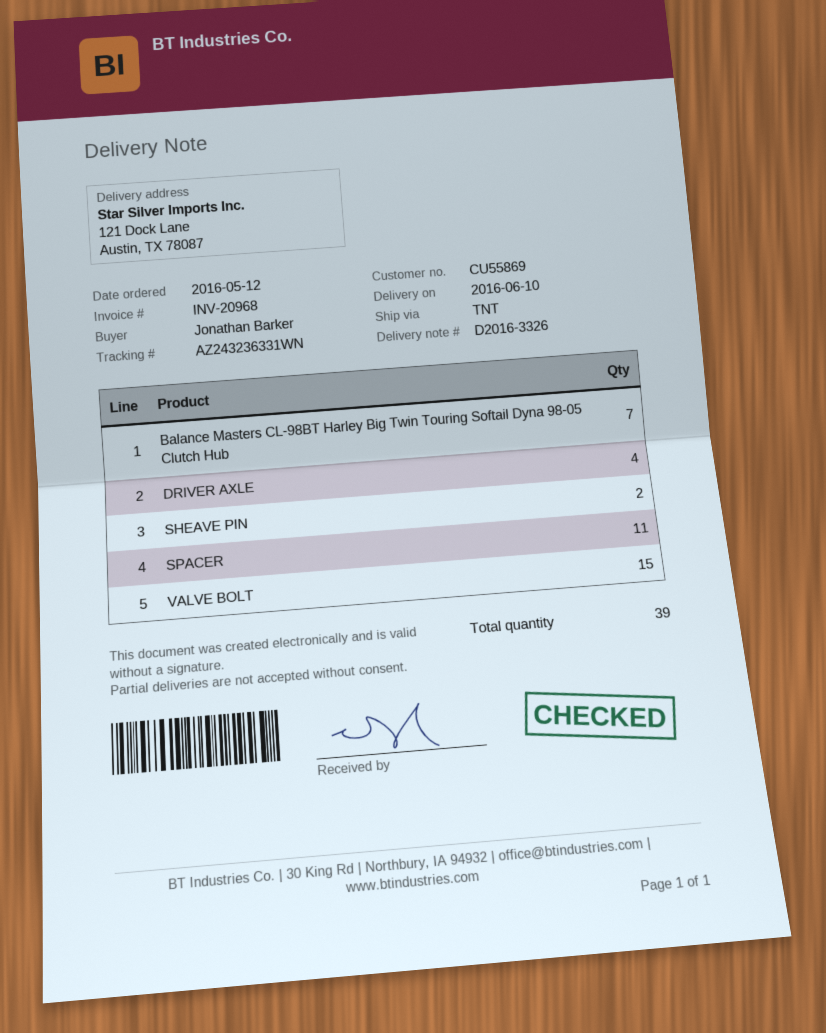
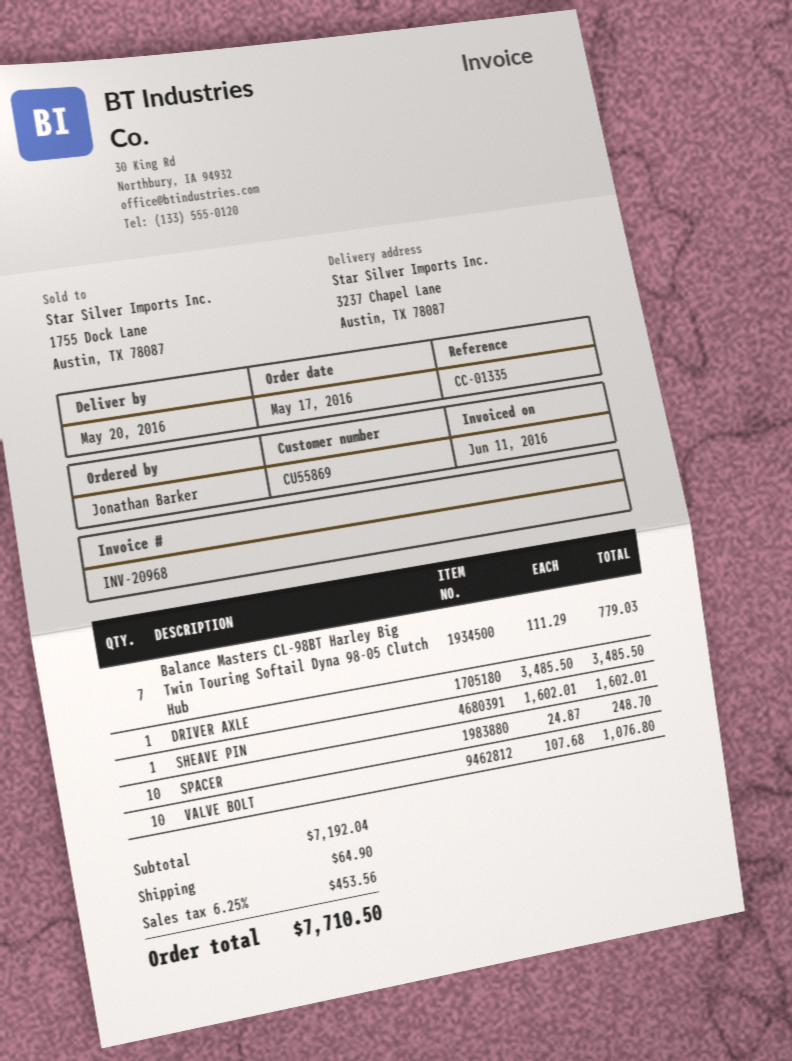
order date: 2016-05-12 -> 2016-05-17
delivery date: 2016-06-10 -> 2016-05-20
ship to: 121 Dock Lane, Austin, TX 78087 -> 3237 Chapel Lane, Austin, TX 78087
DRIVER AXLE: 4 -> 1
SHEAVE PIN: 2 -> 1
SPACER: 11 -> 10
VALVE BOLT: 15 -> 10

